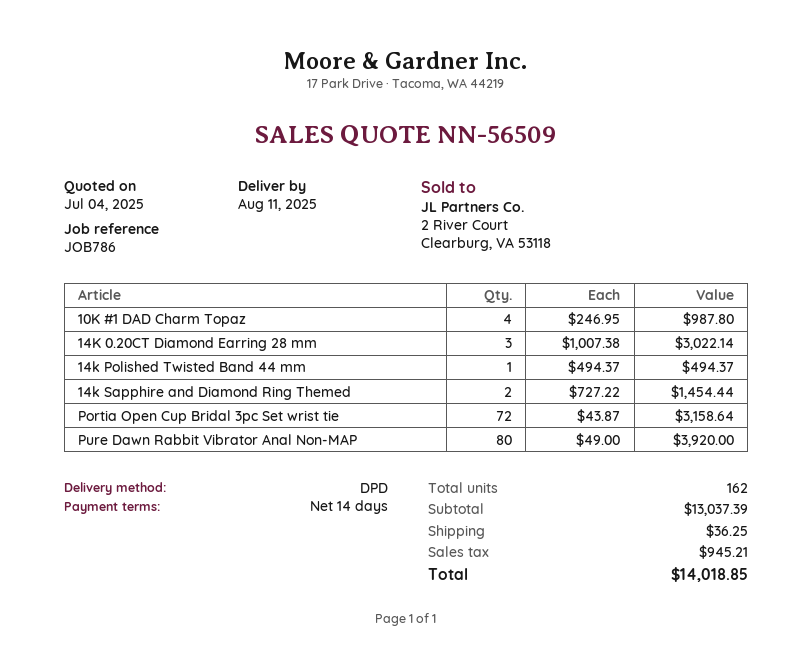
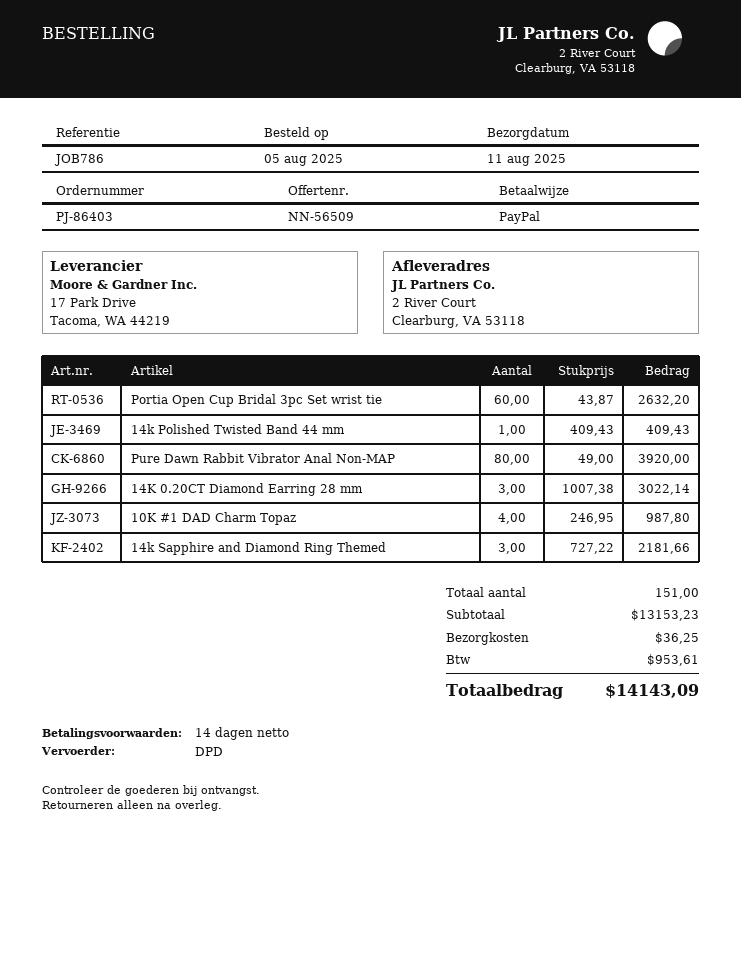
14k Polished Twisted Band 44 mm: 1 x 494.37 = 494.37 -> 1 x 409.43 = 409.43
14k Sapphire and Diamond Ring Themed: 2 x 727.22 = 1454.44 -> 3 x 727.22 = 2181.66
Portia Open Cup Bridal 3pc Set wrist tie: 72 x 43.87 = 3158.64 -> 60 x 43.87 = 2632.20
total quantity: 162 -> 151
subtotal: 13037.39 -> 13153.23
tax: 945.21 -> 953.61
total: 14018.85 -> 14143.09

